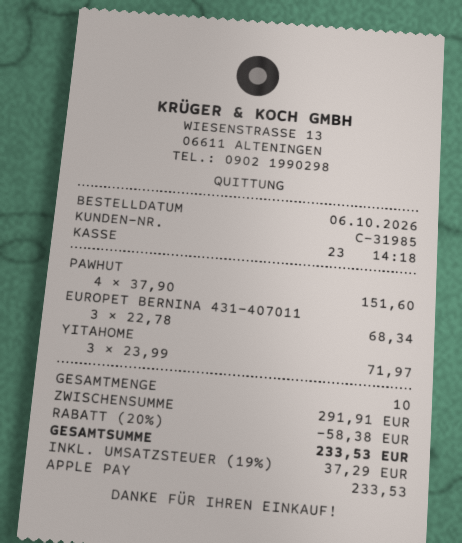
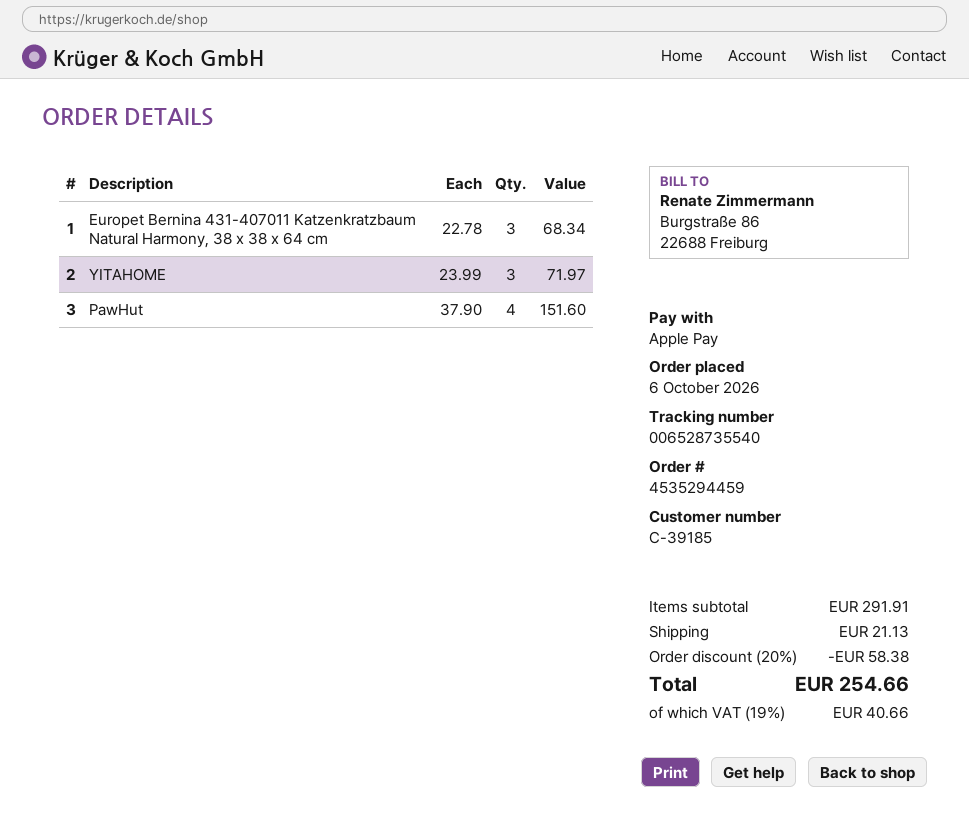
customer number: C-31985 -> C-39185
shipping: none -> 21.13
tax: 19% = 37.29 -> 19% = 40.66
total: 233.53 -> 254.66

